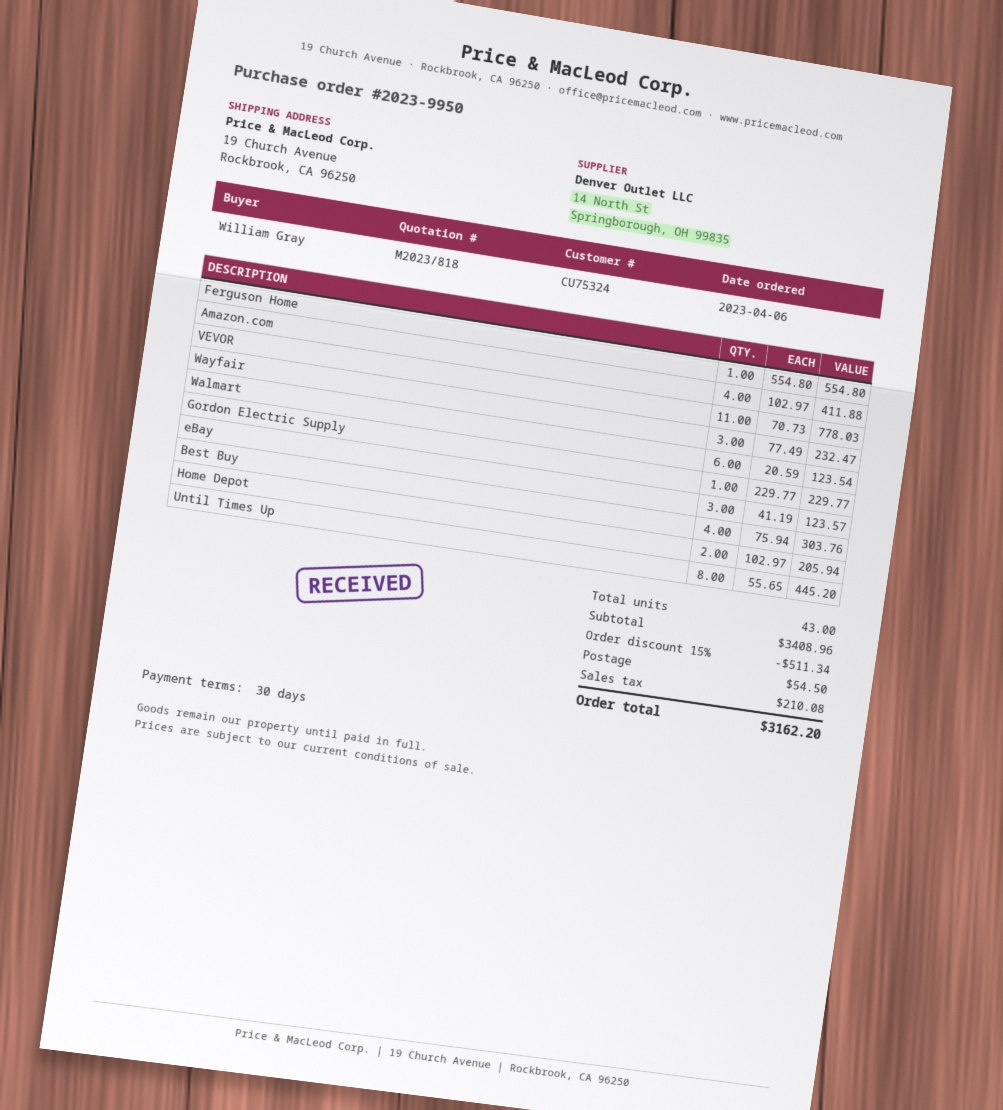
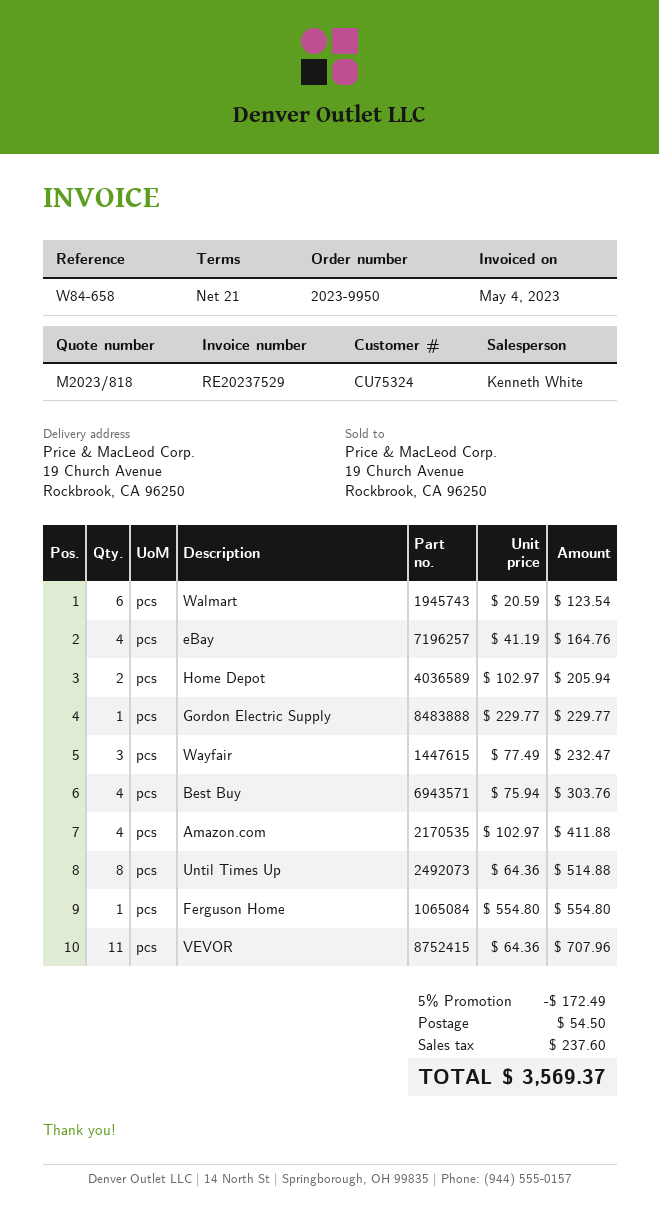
payment terms: 30 days -> 21 days
VEVOR: 11 x 70.73 = 778.03 -> 11 x 64.36 = 707.96
eBay: 3 x 41.19 = 123.57 -> 4 x 41.19 = 164.76
Until Times Up: 8 x 55.65 = 445.20 -> 8 x 64.36 = 514.88
discount: 15% = 511.34 -> 5% = 172.49
tax: 210.08 -> 237.60
total: 3162.20 -> 3569.37

